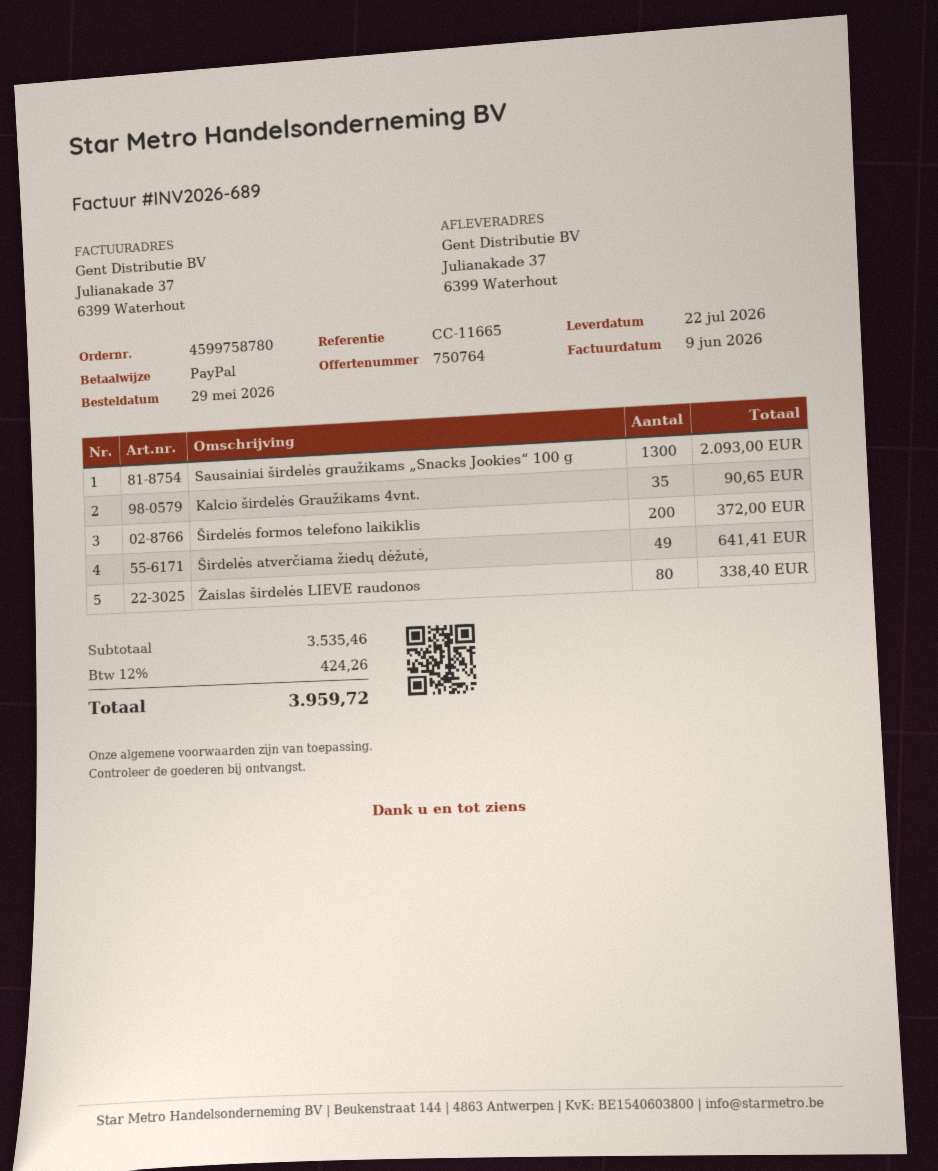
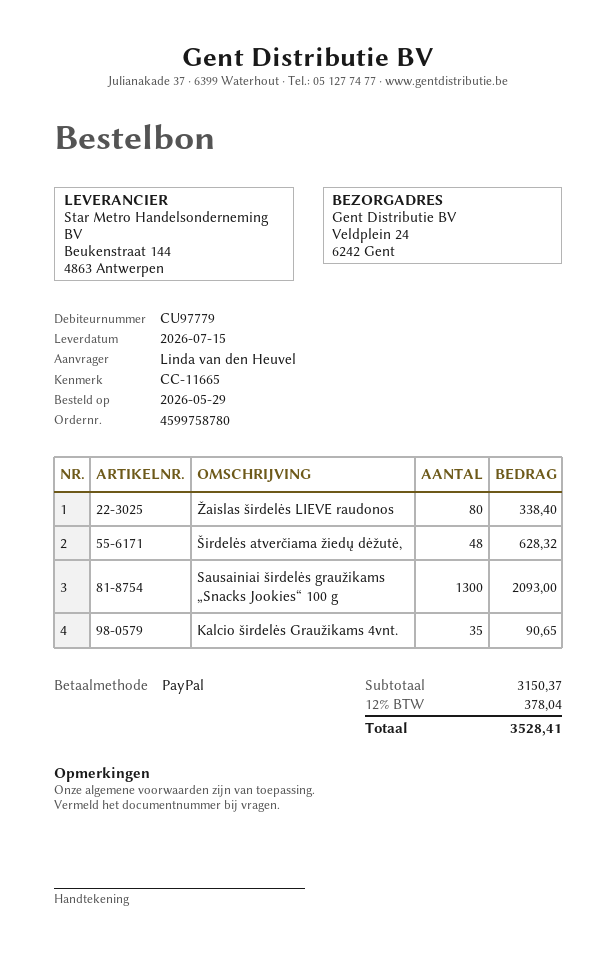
delivery date: 2026-07-22 -> 2026-07-15
ship to: Julianakade 37, 6399 Waterhout -> Veldplein 24, 6242 Gent
Širdelės formos telefono laikiklis: 200 for 372.00 -> none
Širdelės atverčiama žiedų dėžutė,: 49 for 641.41 -> 48 for 628.32
subtotal: 3535.46 -> 3150.37
tax: 12% = 424.26 -> 12% = 378.04
total: 3959.72 -> 3528.41

